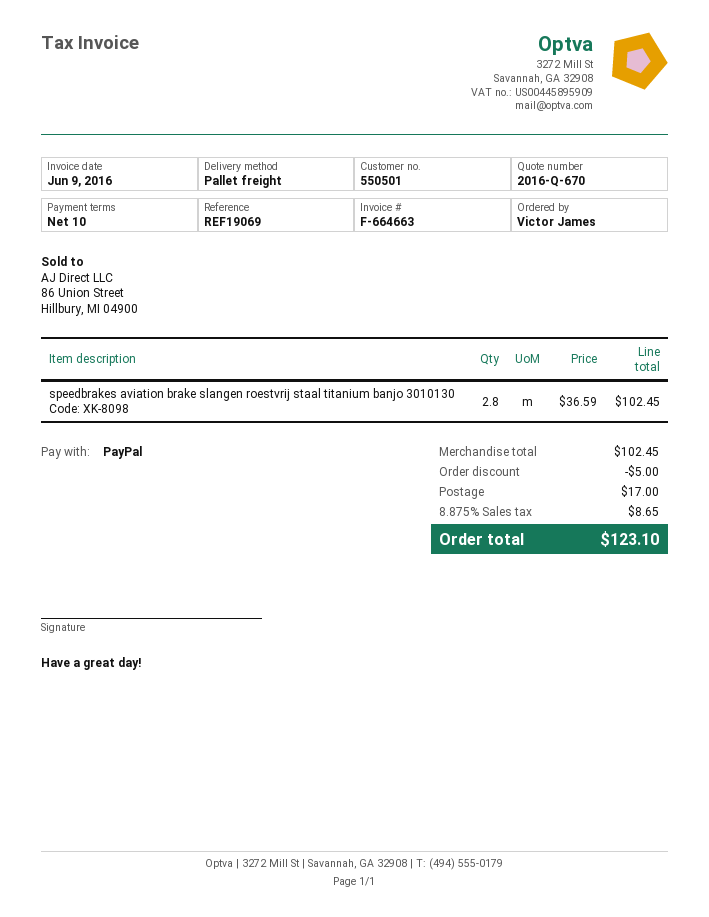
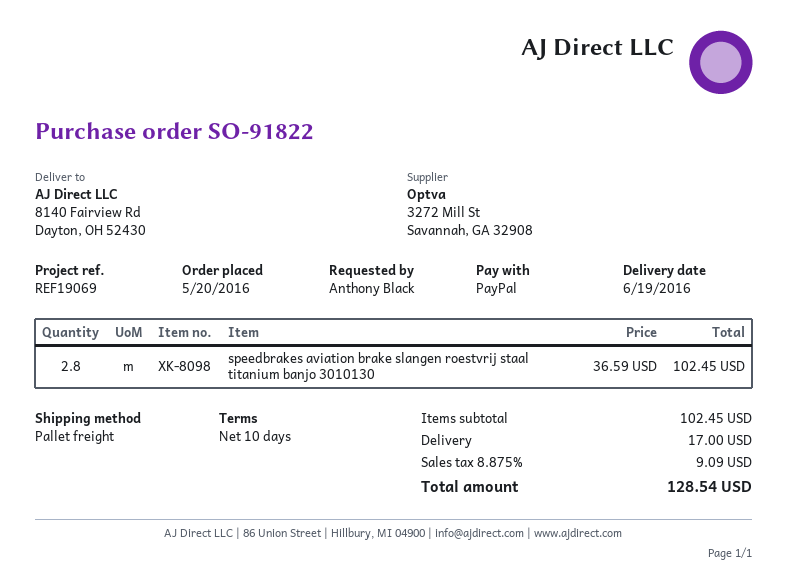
ordered by: Victor James -> Anthony Black
discount: 5.00 -> none
tax: 8.875% = 8.65 -> 8.875% = 9.09
total: 123.10 -> 128.54

